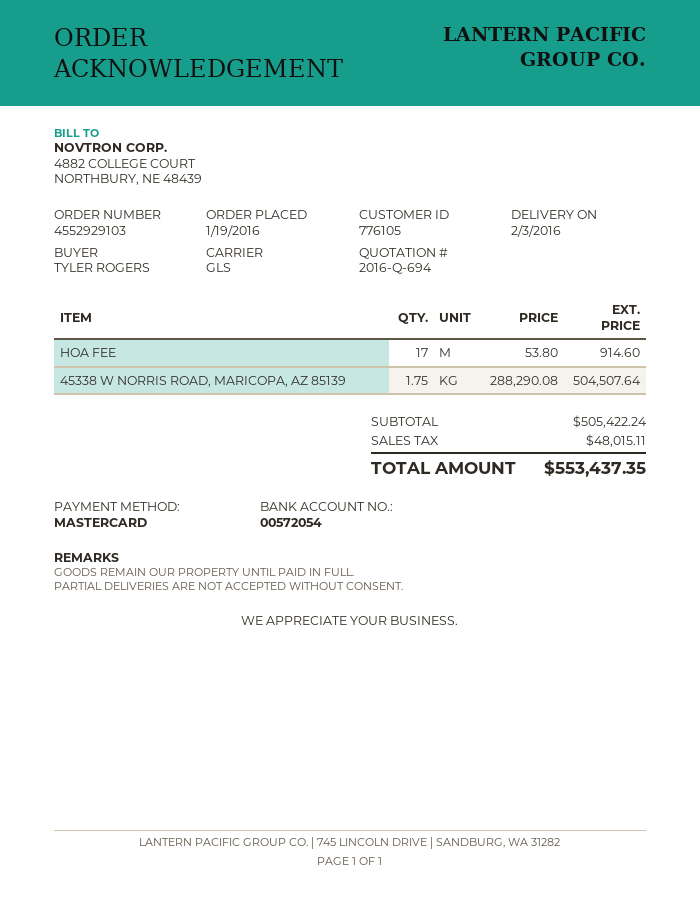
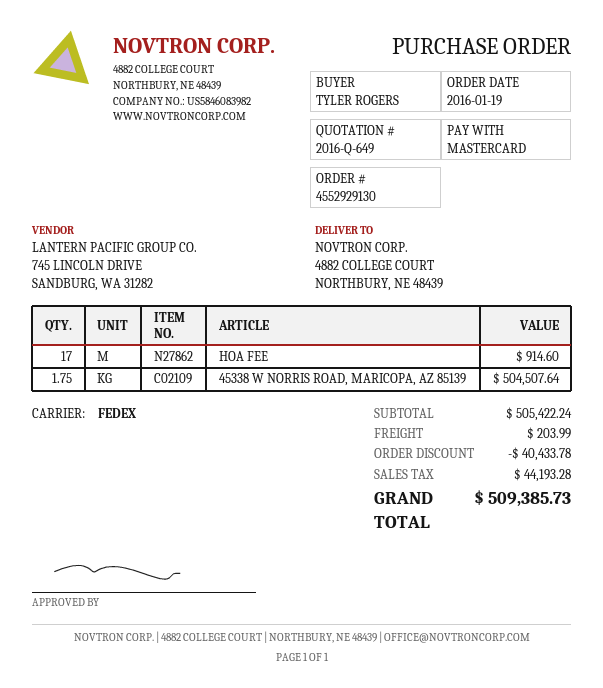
quote number: 2016-Q-694 -> 2016-Q-649
order number: 4552929103 -> 4552929130
shipping method: GLS -> FedEx
discount: none -> 40433.78
shipping: none -> 203.99
tax: 48015.11 -> 44193.28
total: 553437.35 -> 509385.73

